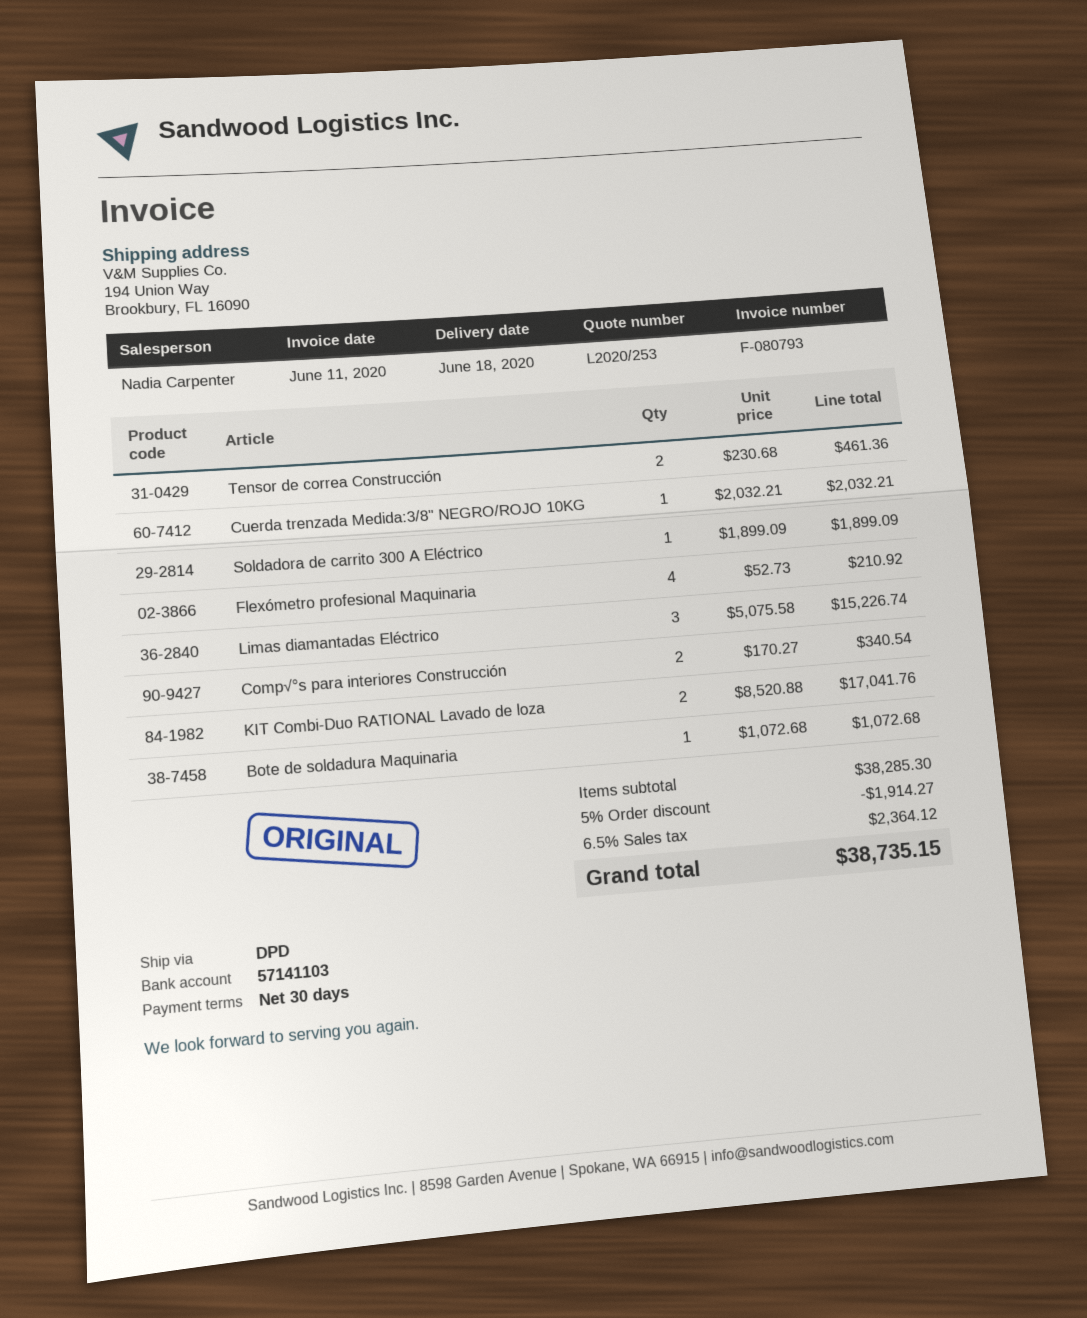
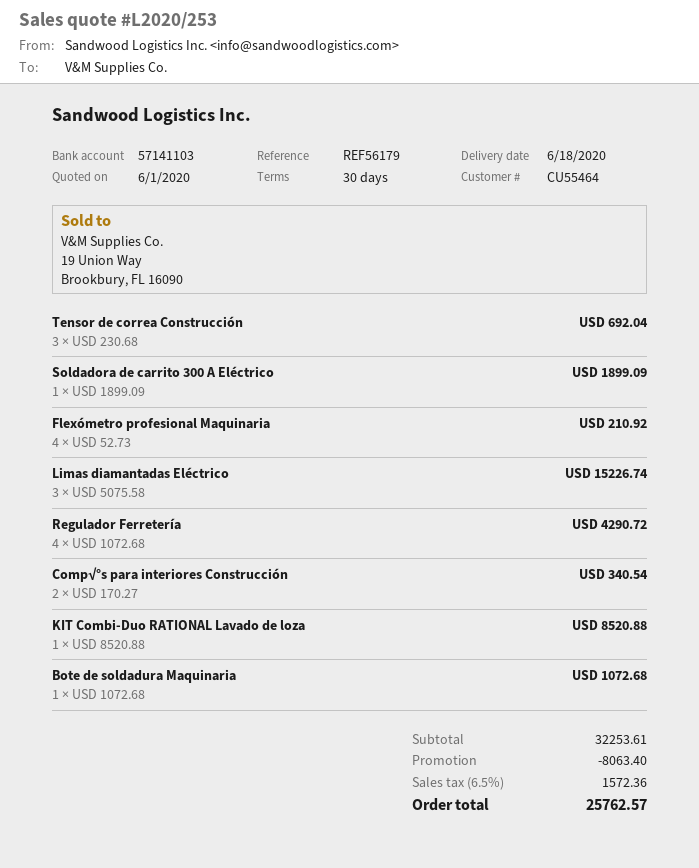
Tensor de correa Construcción: 2 x 230.68 = 461.36 -> 3 x 230.68 = 692.04
Cuerda trenzada Medida:3/8" NEGRO/ROJO 10KG: 1 x 2032.21 = 2032.21 -> none
KIT Combi-Duo RATIONAL Lavado de loza: 2 x 8520.88 = 17041.76 -> 1 x 8520.88 = 8520.88
Regulador Ferretería: none -> 4 x 1072.68 = 4290.72
subtotal: 38285.30 -> 32253.61
discount: 1914.27 -> 8063.40
tax: 6.5% = 2364.12 -> 6.5% = 1572.36
total: 38735.15 -> 25762.57

